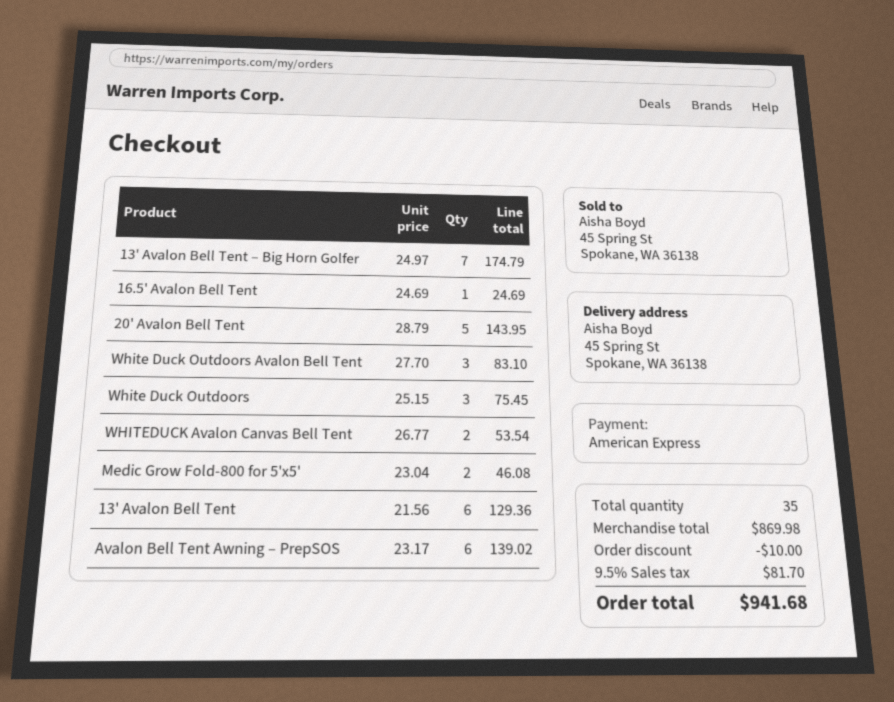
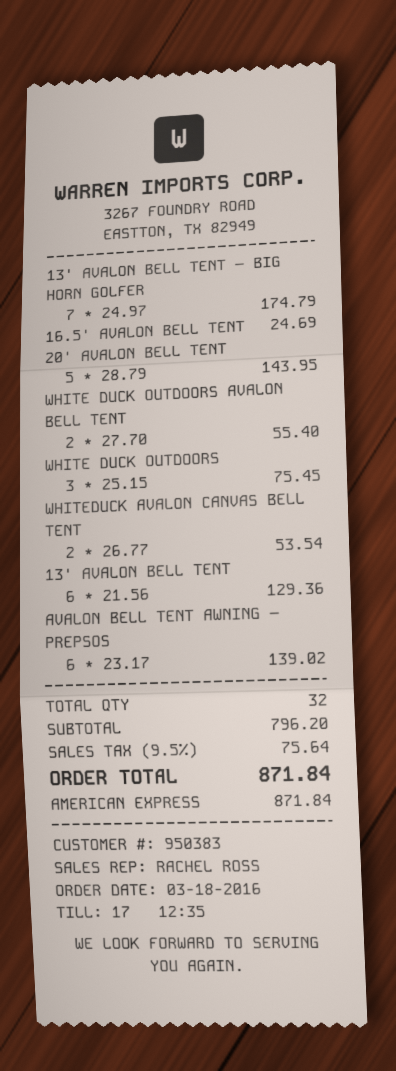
White Duck Outdoors Avalon Bell Tent: 3 x 27.70 = 83.10 -> 2 x 27.70 = 55.40
Medic Grow Fold-800 for 5'x5': 2 x 23.04 = 46.08 -> none
total quantity: 35 -> 32
subtotal: 869.98 -> 796.20
discount: 10.00 -> none
tax: 9.5% = 81.70 -> 9.5% = 75.64
total: 941.68 -> 871.84

